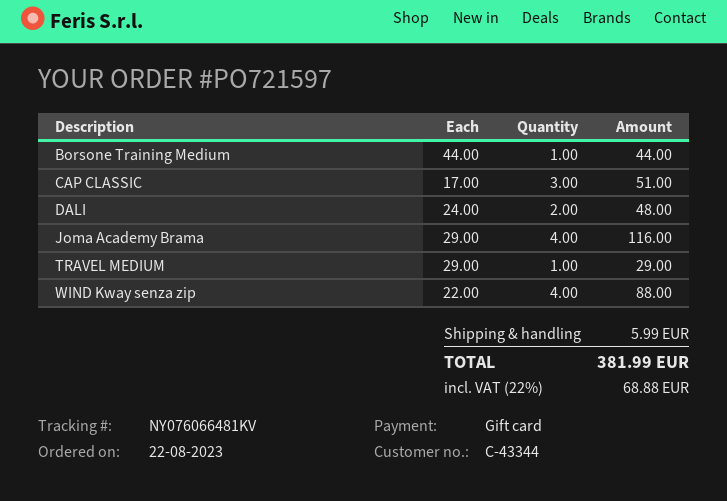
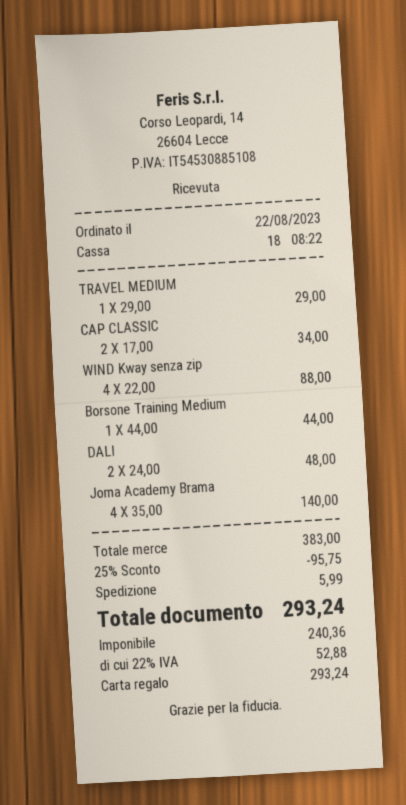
CAP CLASSIC: 3 x 17.00 = 51.00 -> 2 x 17.00 = 34.00
Joma Academy Brama: 4 x 29.00 = 116.00 -> 4 x 35.00 = 140.00
discount: none -> 25% = 95.75
tax: 22% = 68.88 -> 22% = 52.88
total: 381.99 -> 293.24

